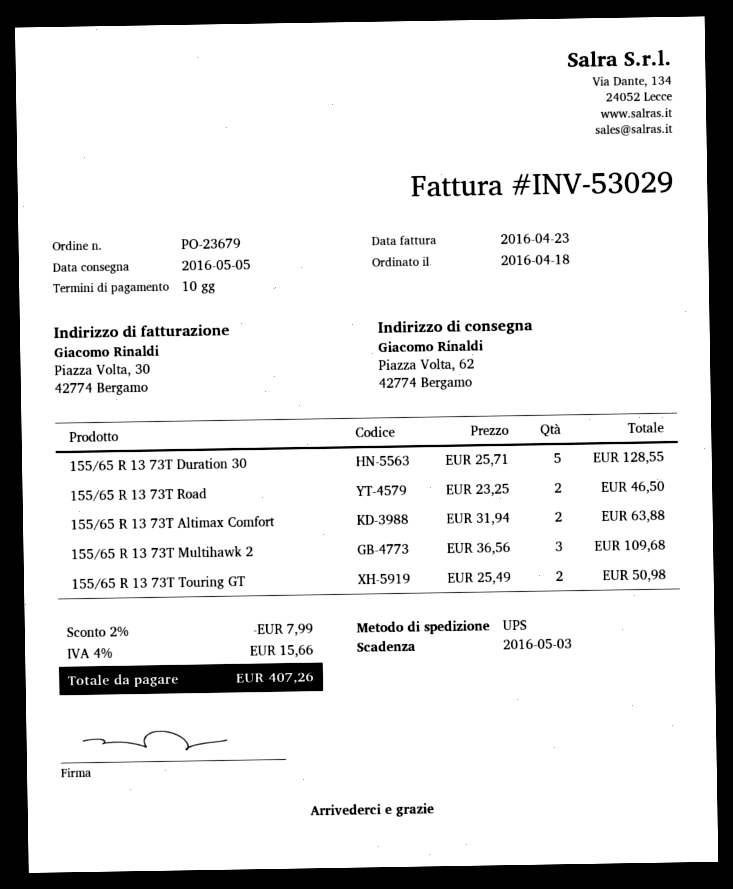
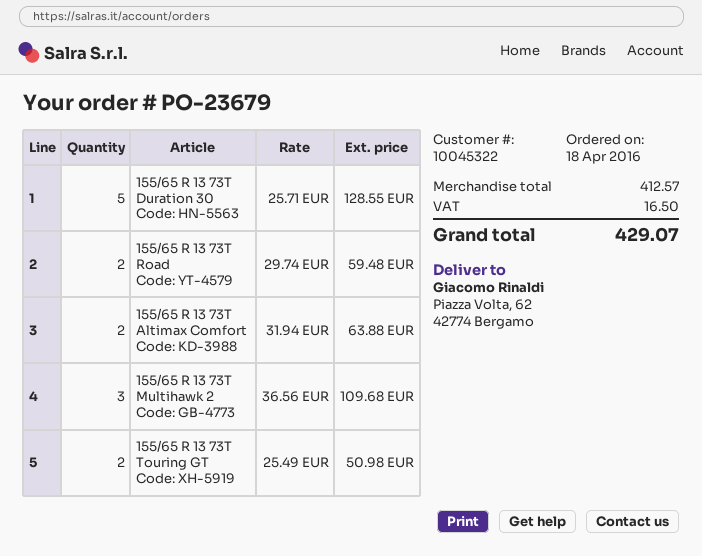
155/65 R 13 73T Road: 2 x 23.25 = 46.50 -> 2 x 29.74 = 59.48
discount: 2% = 7.99 -> none
tax: 15.66 -> 16.50
total: 407.26 -> 429.07

